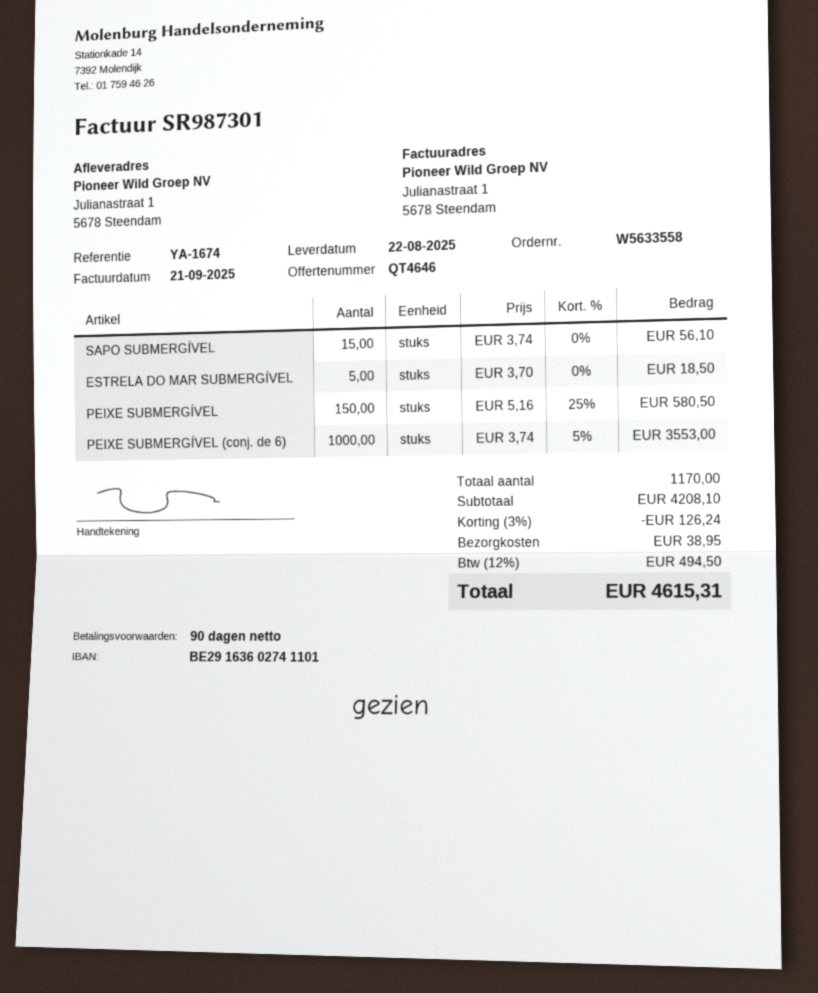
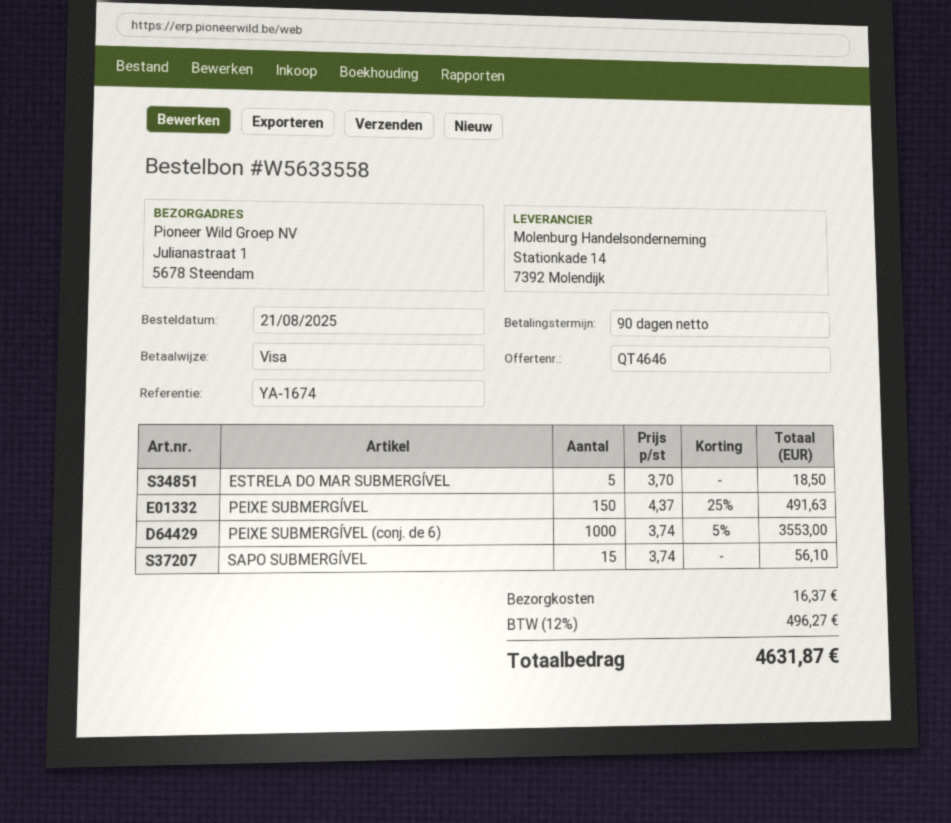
PEIXE SUBMERGÍVEL: 150 x 5.16 - 25% = 580.50 -> 150 x 4.37 - 25% = 491.63
discount: 3% = 126.24 -> none
shipping: 38.95 -> 16.37
tax: 12% = 494.50 -> 12% = 496.27
total: 4615.31 -> 4631.87

